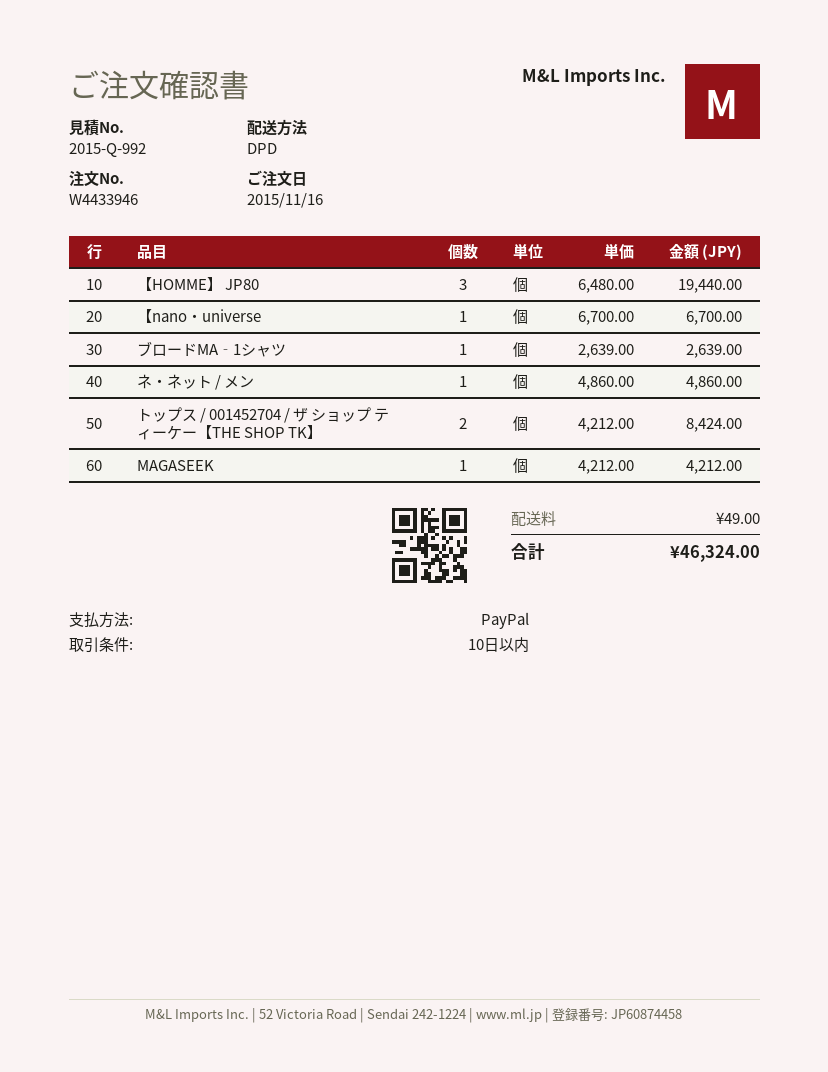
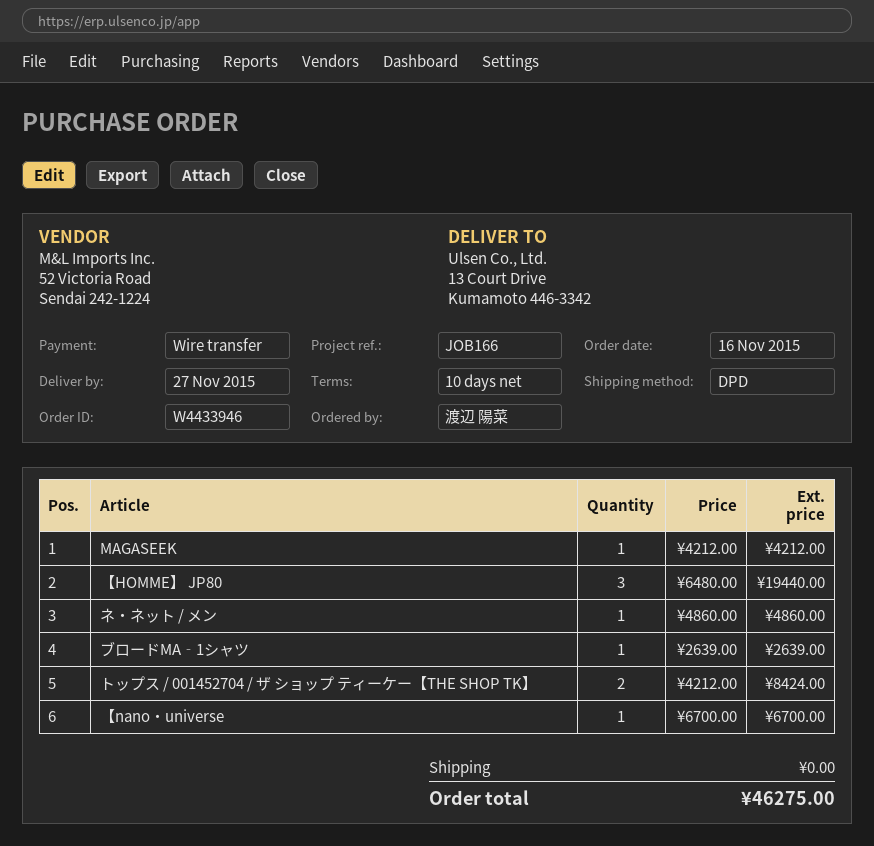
payment method: PayPal -> bank transfer
shipping: 49.00 -> 0.00
total: 46324.00 -> 46275.00

